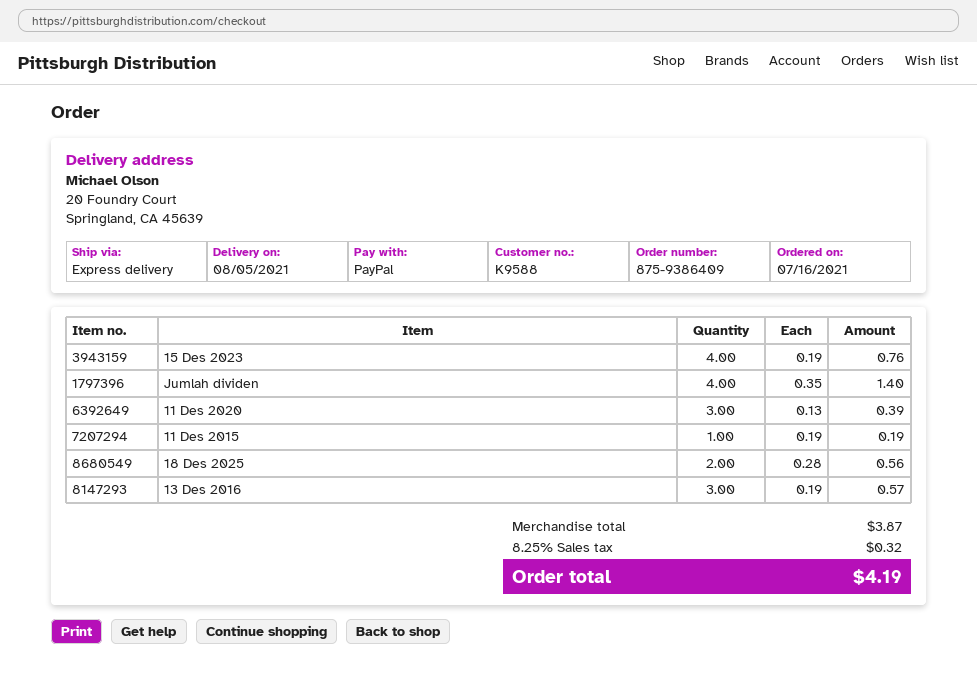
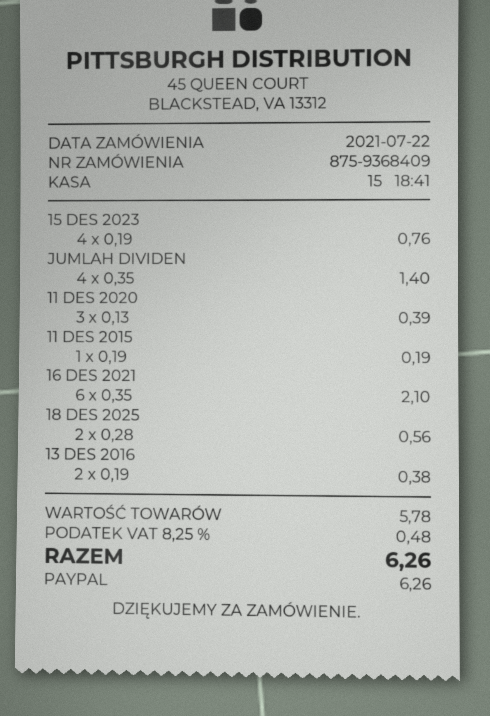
order number: 875-9386409 -> 875-9368409
order date: 2021-07-16 -> 2021-07-22
13 Des 2016: 3 x 0.19 = 0.57 -> 2 x 0.19 = 0.38
16 DES 2021: none -> 6 x 0.35 = 2.10
subtotal: 3.87 -> 5.78
tax: 8.25% = 0.32 -> 8.25% = 0.48
total: 4.19 -> 6.26

